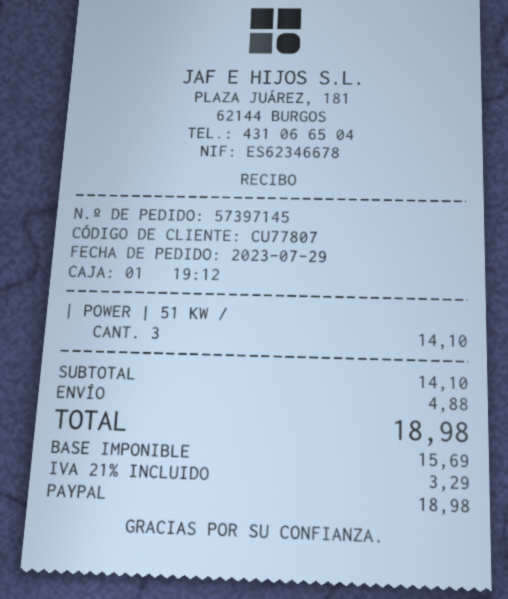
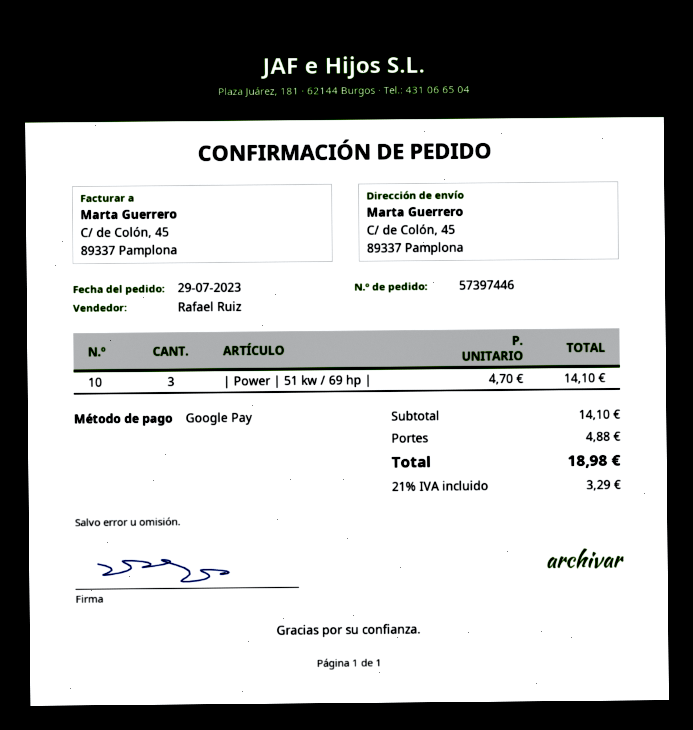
order number: 57397145 -> 57397446
payment method: PayPal -> Google Pay

